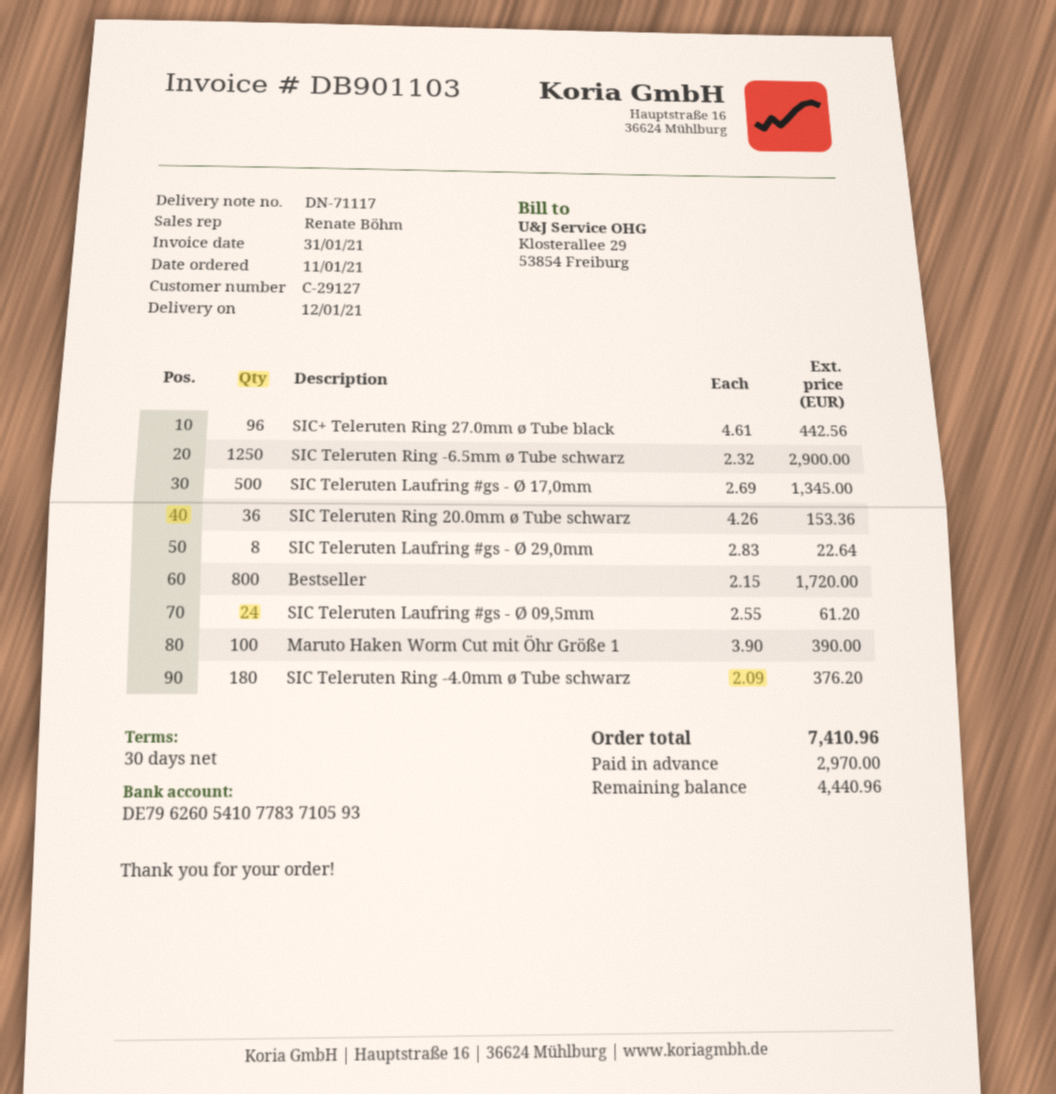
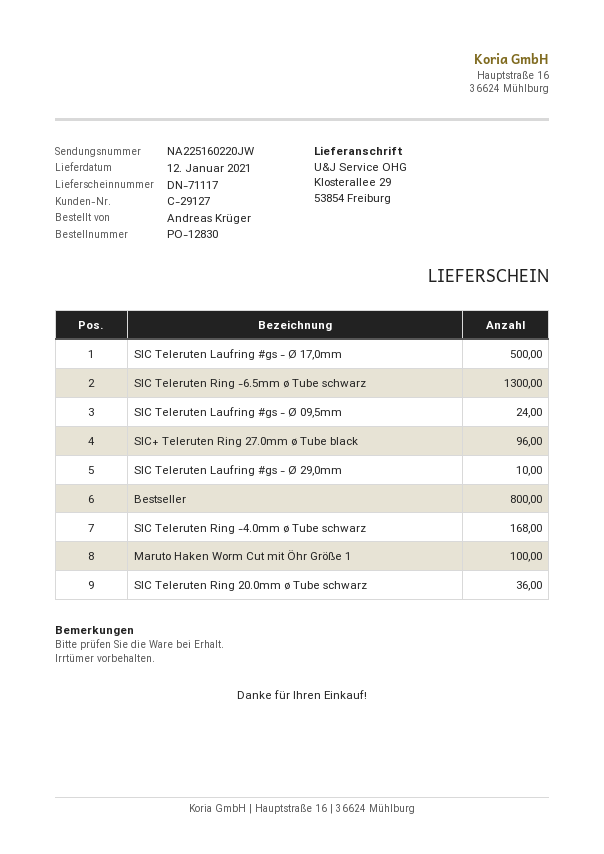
SIC Teleruten Ring -6.5mm ø Tube schwarz: 1250 -> 1300
SIC Teleruten Laufring #gs - Ø 29,0mm: 8 -> 10
SIC Teleruten Ring -4.0mm ø Tube schwarz: 180 -> 168

